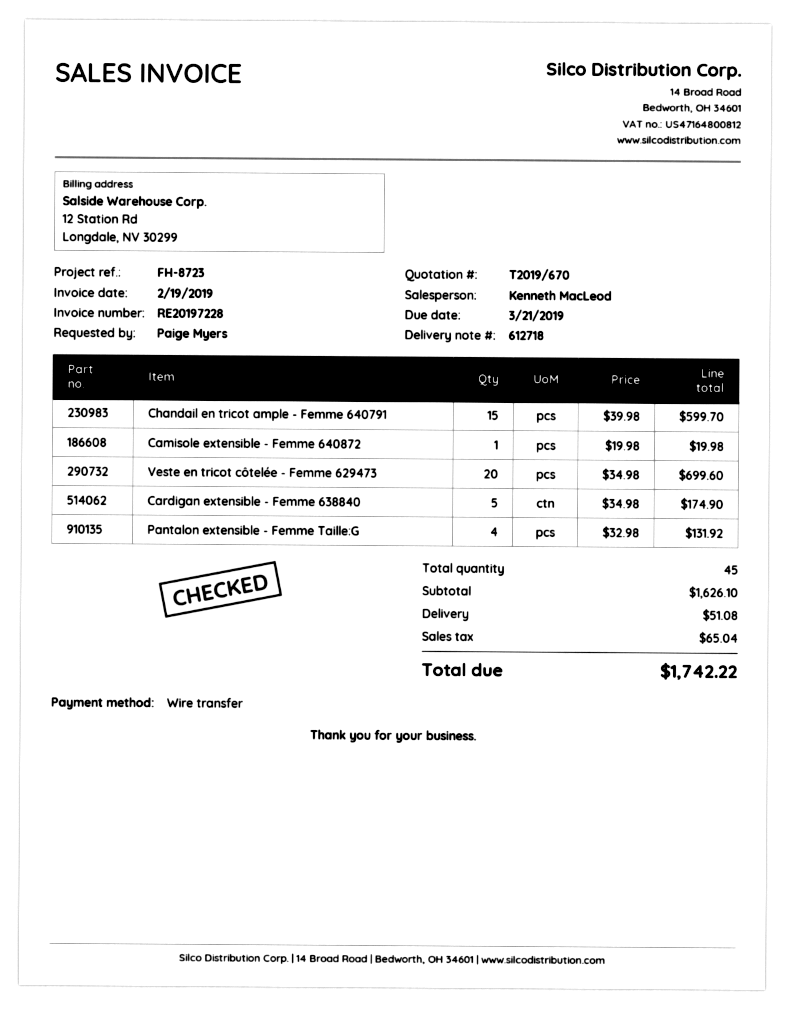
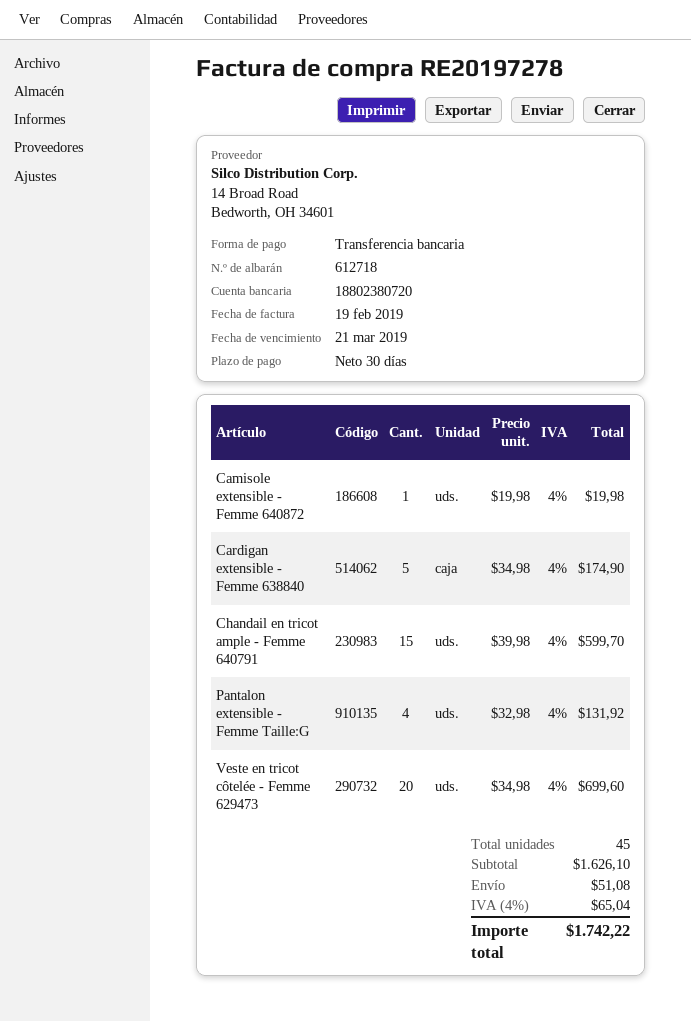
invoice number: RE20197228 -> RE20197278

